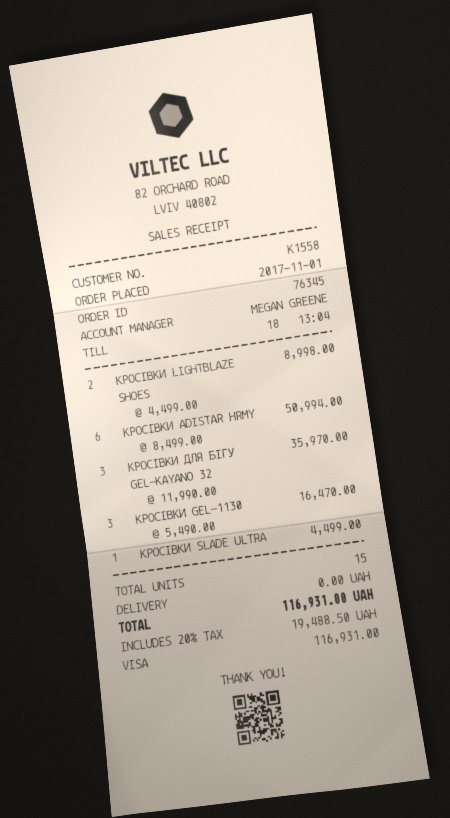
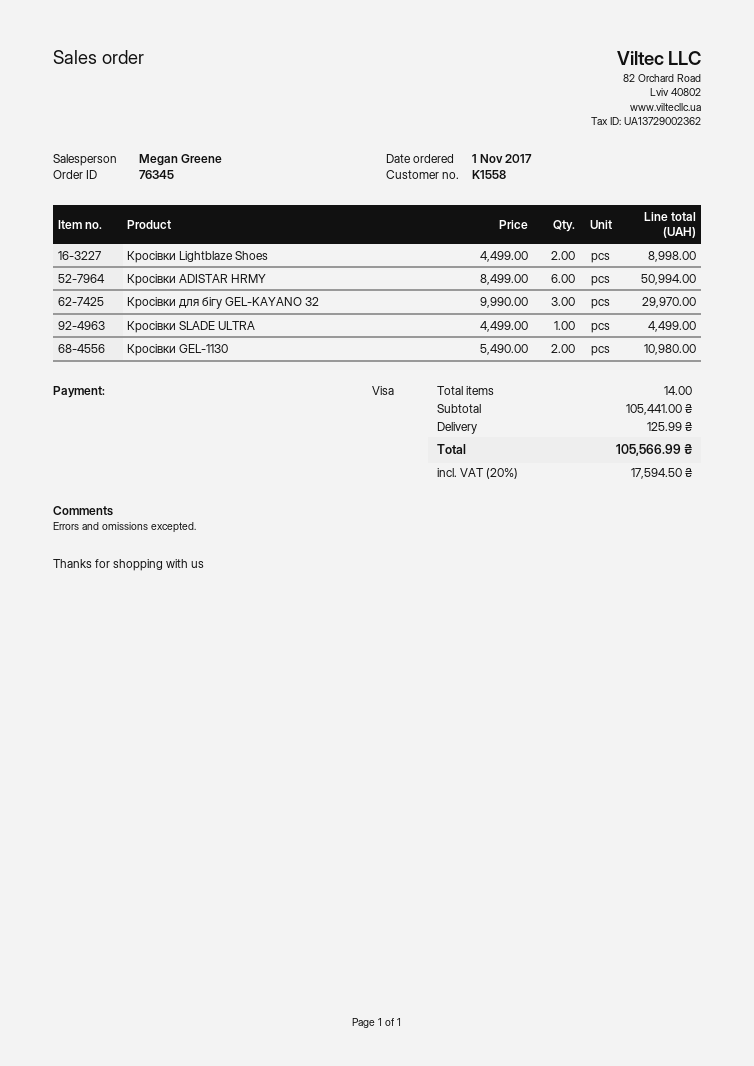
КРОСІВКИ ДЛЯ БІГУ GEL-KAYANO 32: 3 x 11990.00 = 35970.00 -> 3 x 9990.00 = 29970.00
КРОСІВКИ GEL-1130: 3 x 5490.00 = 16470.00 -> 2 x 5490.00 = 10980.00
total quantity: 15 -> 14
shipping: 0.00 -> 125.99
tax: 20% = 19488.50 -> 20% = 17594.50
total: 116931.00 -> 105566.99

